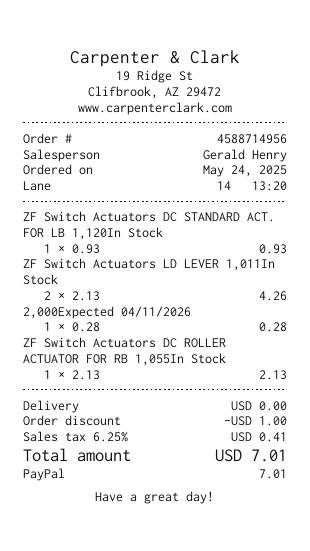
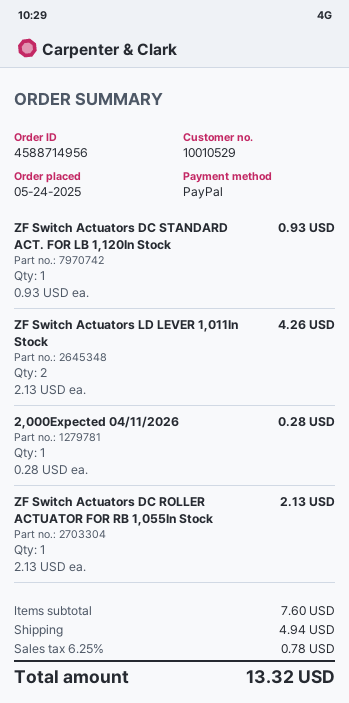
discount: 1.00 -> none
shipping: 0.00 -> 4.94
tax: 6.25% = 0.41 -> 6.25% = 0.78
total: 7.01 -> 13.32

